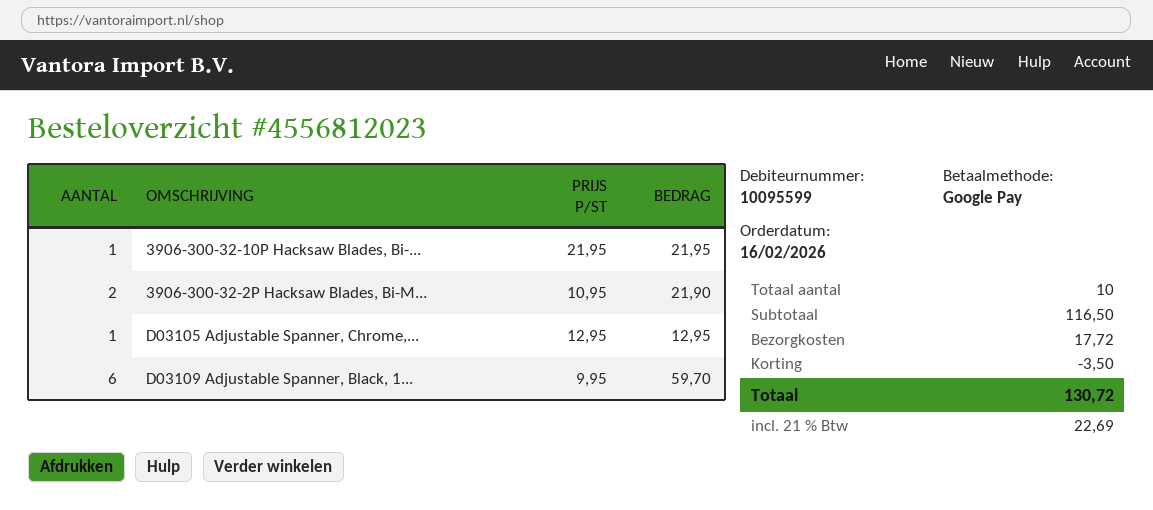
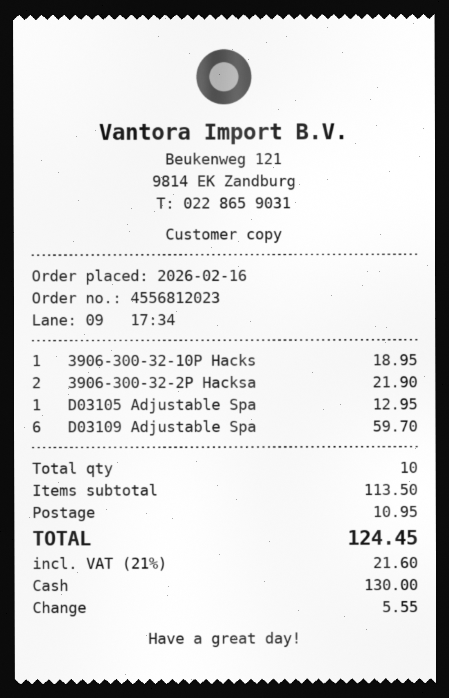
payment method: Google Pay -> cash
3906-300-32-10P Hacksaw Blades, Bi-...: 1 for 21.95 -> 1 for 18.95
subtotal: 116.50 -> 113.50
discount: 3.50 -> none
shipping: 17.72 -> 10.95
tax: 21% = 22.69 -> 21% = 21.60
total: 130.72 -> 124.45

